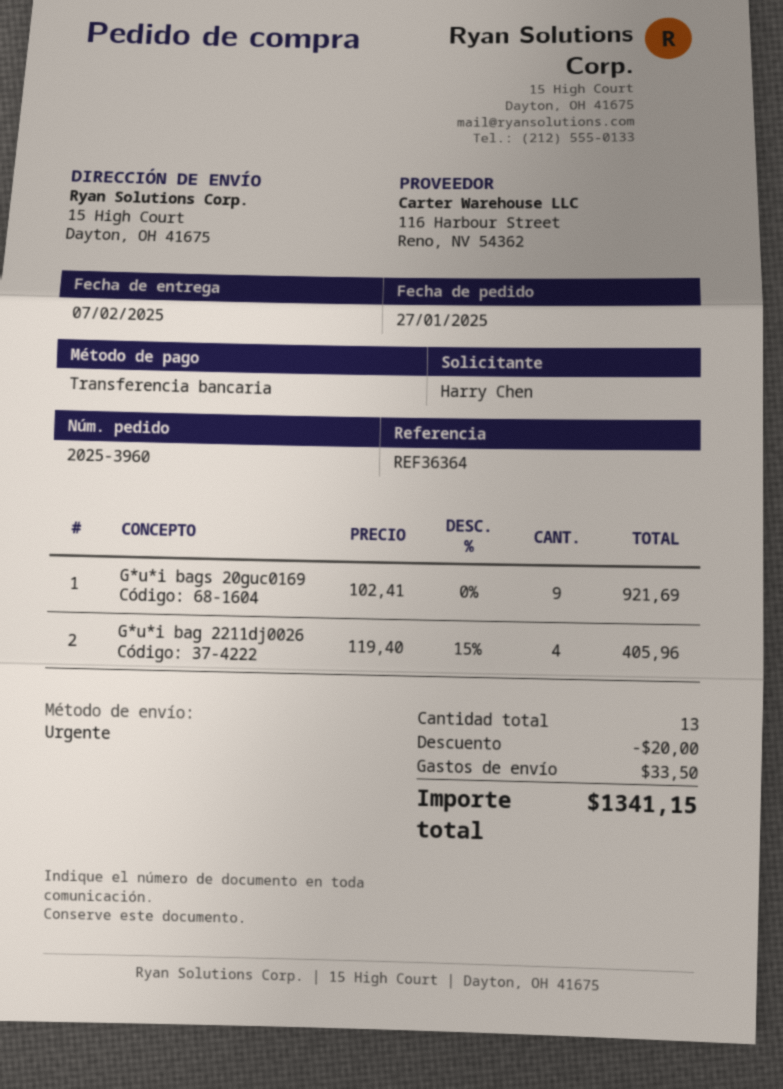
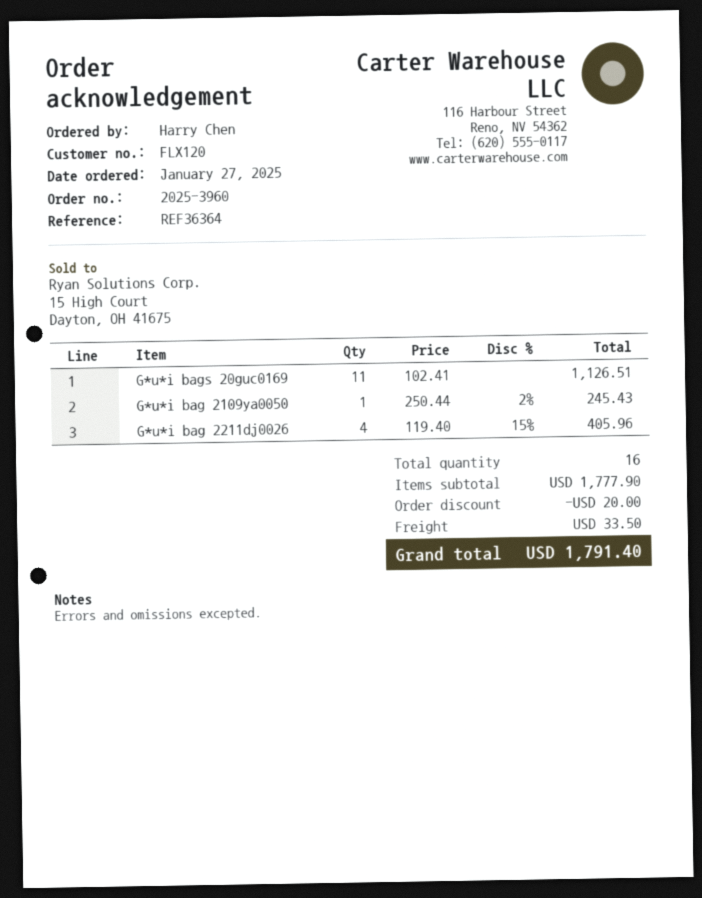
G*u*i bags 20guc0169: 9 x 102.41 = 921.69 -> 11 x 102.41 = 1126.51
G*u*i bag 2109ya0050: none -> 1 x 250.44 - 2% = 245.43
total quantity: 13 -> 16
total: 1341.15 -> 1791.40

